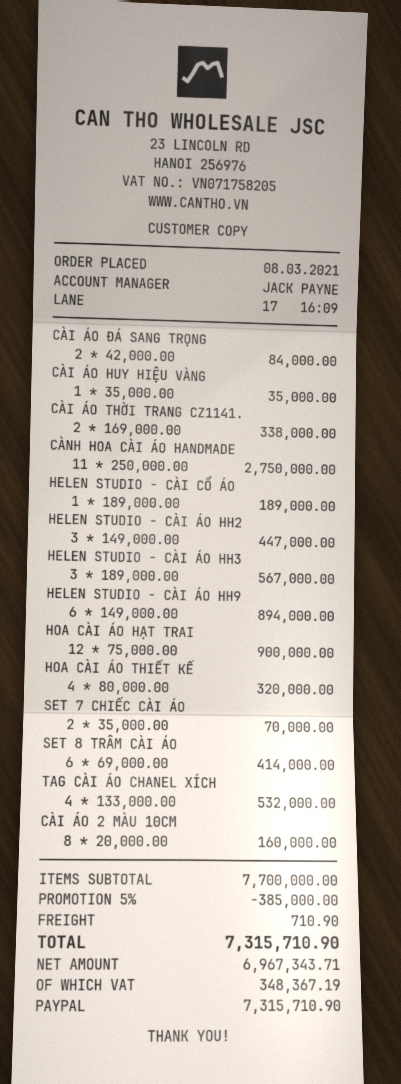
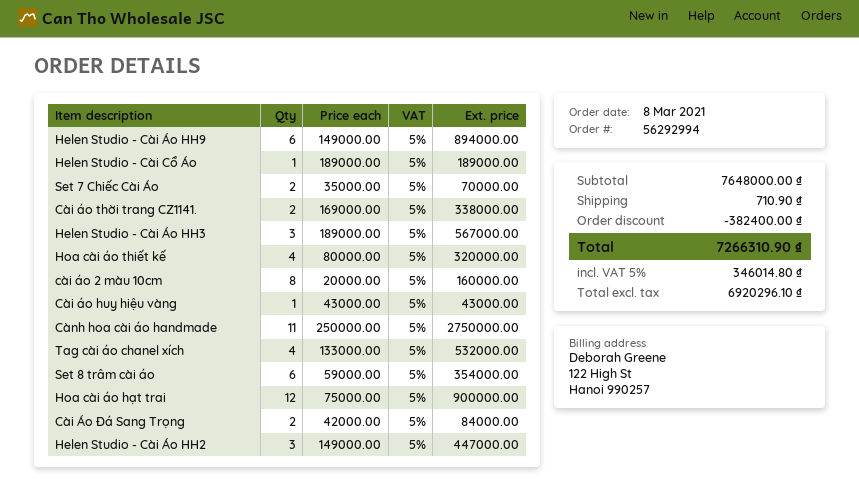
CÀI ÁO HUY HIỆU VÀNG: 1 x 35000.00 = 35000.00 -> 1 x 43000.00 = 43000.00
SET 8 TRÂM CÀI ÁO: 6 x 69000.00 = 414000.00 -> 6 x 59000.00 = 354000.00
subtotal: 7700000.00 -> 7648000.00
discount: 385000.00 -> 382400.00
net: 6967343.71 -> 6920296.10
tax: 348367.19 -> 346014.80
total: 7315710.90 -> 7266310.90

